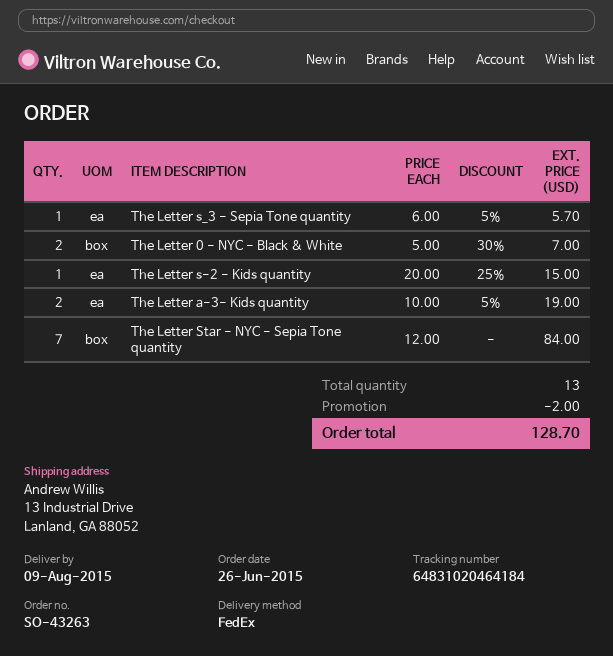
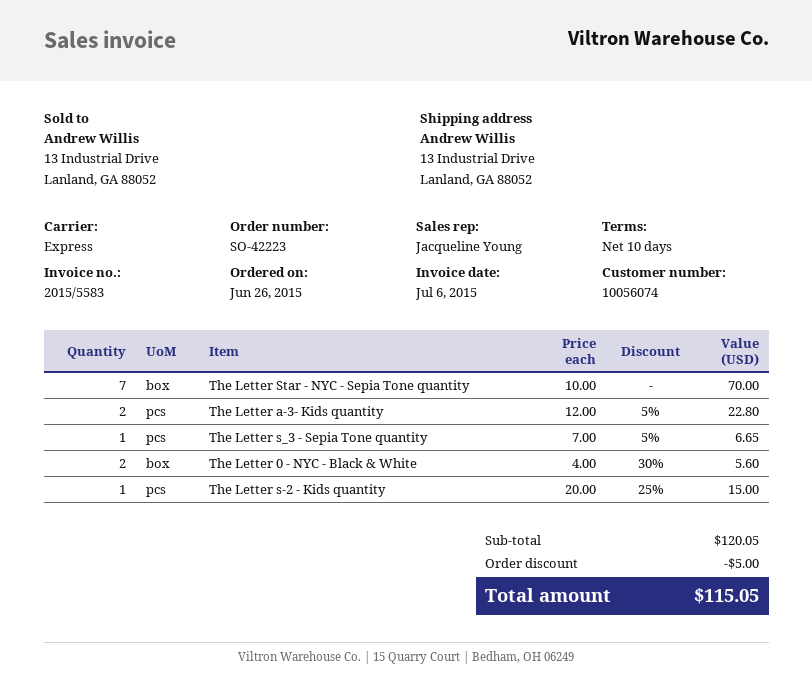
order number: SO-43263 -> SO-42223
shipping method: FedEx -> express
The Letter s_3 - Sepia Tone quantity: 1 x 6.00 - 5% = 5.70 -> 1 x 7.00 - 5% = 6.65
The Letter 0 - NYC - Black & White: 2 x 5.00 - 30% = 7.00 -> 2 x 4.00 - 30% = 5.60
The Letter a-3- Kids quantity: 2 x 10.00 - 5% = 19.00 -> 2 x 12.00 - 5% = 22.80
The Letter Star - NYC - Sepia Tone quantity: 7 x 12.00 = 84.00 -> 7 x 10.00 = 70.00
discount: 2.00 -> 5.00
total: 128.70 -> 115.05

